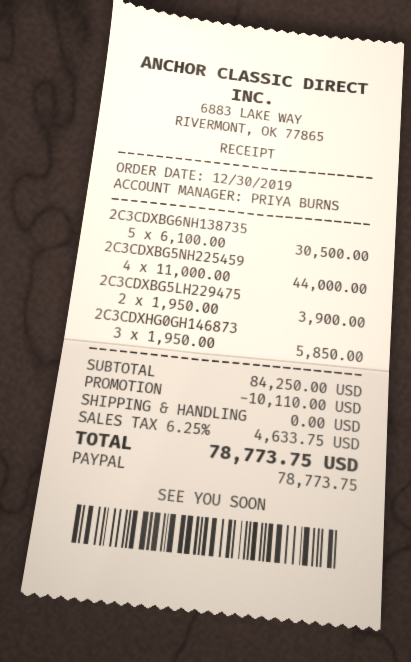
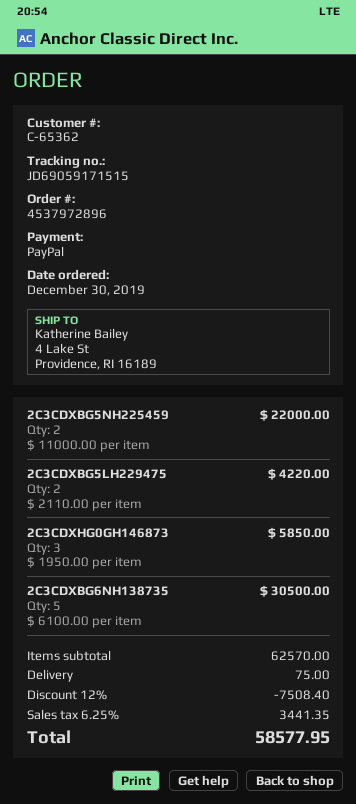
2C3CDXBG5NH225459: 4 x 11000.00 = 44000.00 -> 2 x 11000.00 = 22000.00
2C3CDXBG5LH229475: 2 x 1950.00 = 3900.00 -> 2 x 2110.00 = 4220.00
subtotal: 84250.00 -> 62570.00
discount: 10110.00 -> 7508.40
shipping: 0.00 -> 75.00
tax: 6.25% = 4633.75 -> 6.25% = 3441.35
total: 78773.75 -> 58577.95

